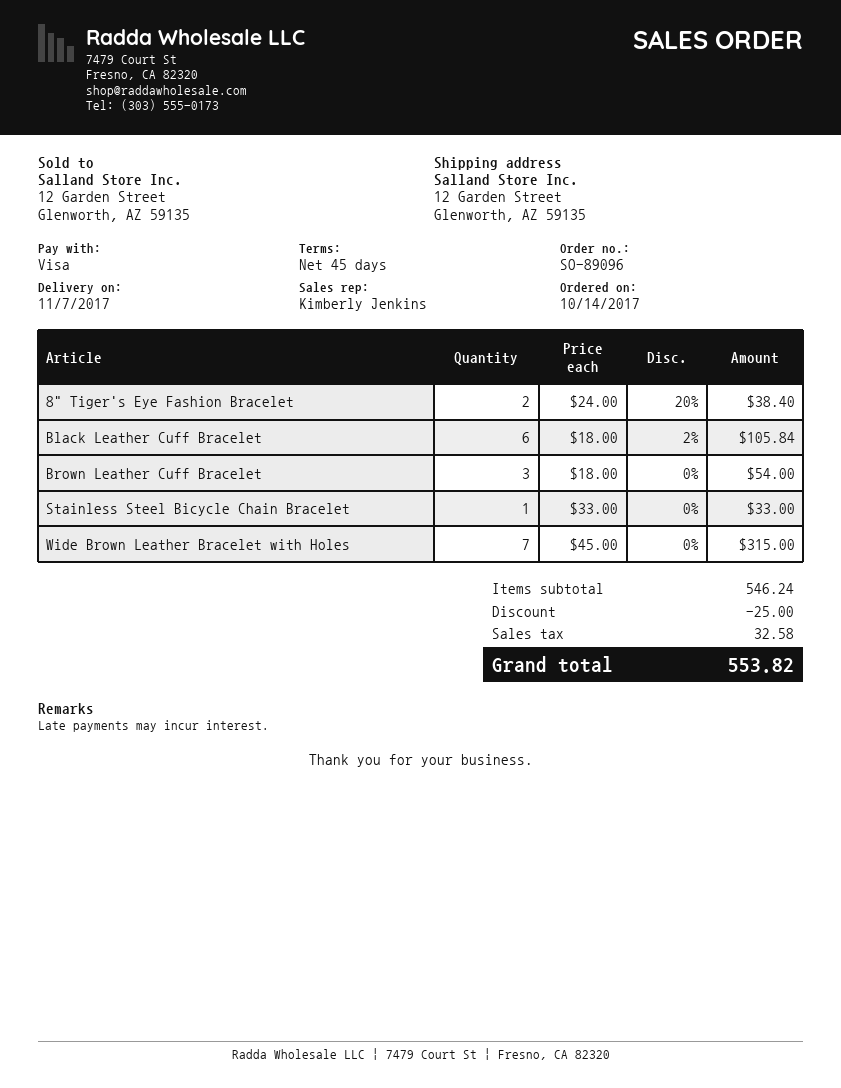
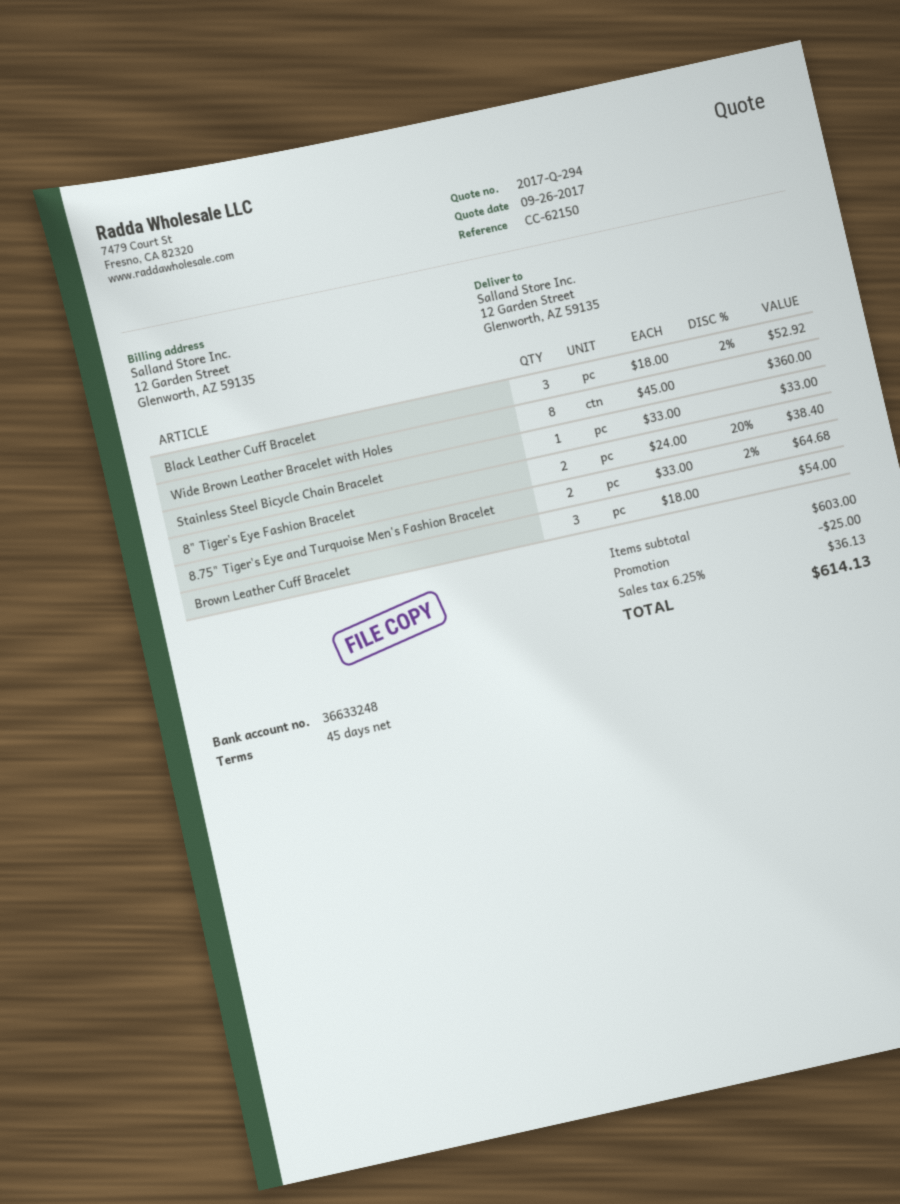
Black Leather Cuff Bracelet: 6 x 18.00 - 2% = 105.84 -> 3 x 18.00 - 2% = 52.92
Wide Brown Leather Bracelet with Holes: 7 x 45.00 = 315.00 -> 8 x 45.00 = 360.00
8.75" Tiger's Eye and Turquoise Men's Fashion Bracelet: none -> 2 x 33.00 - 2% = 64.68
subtotal: 546.24 -> 603.00
tax: 32.58 -> 36.13
total: 553.82 -> 614.13

